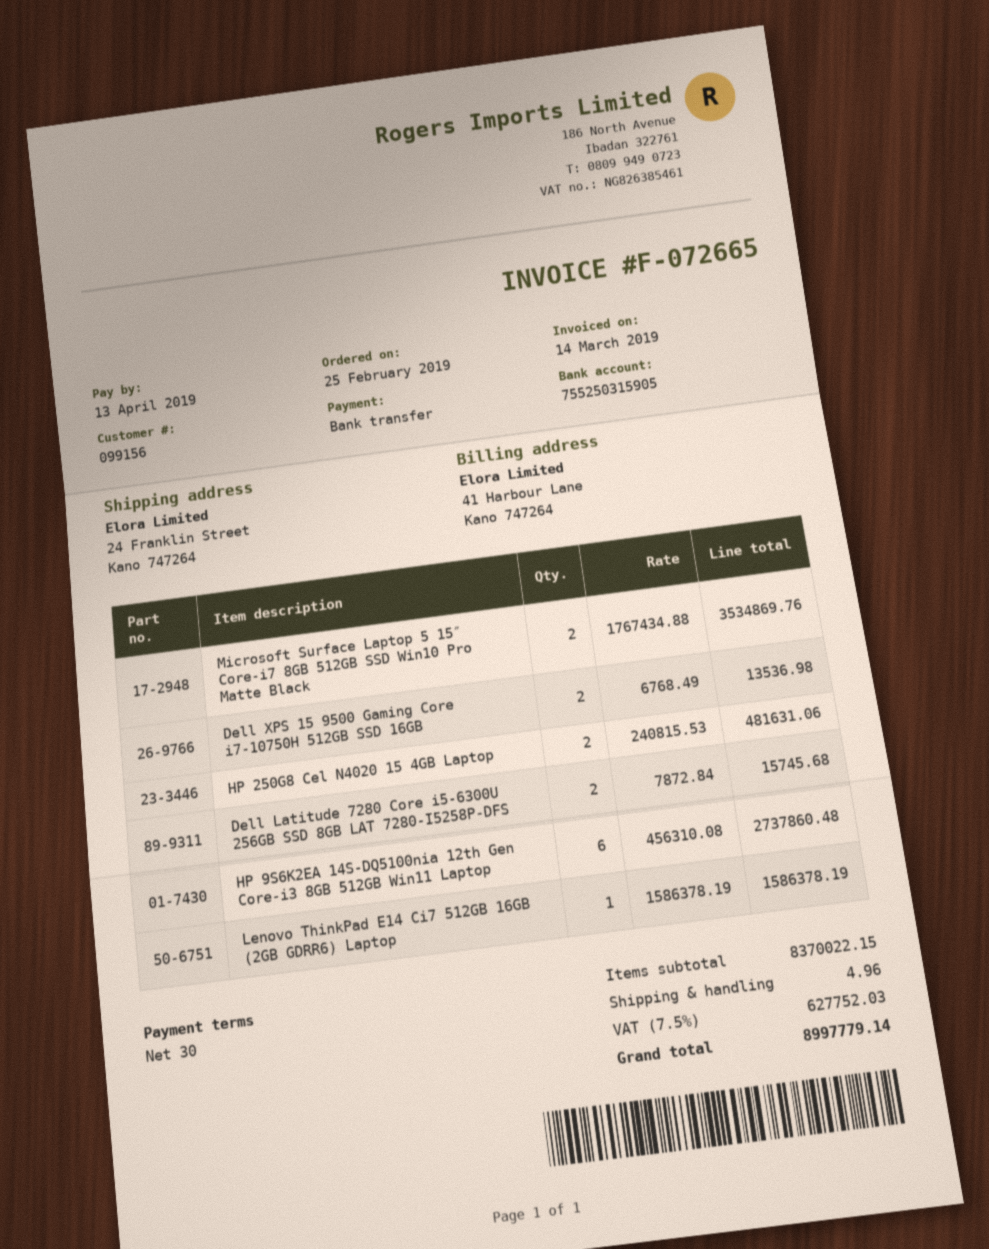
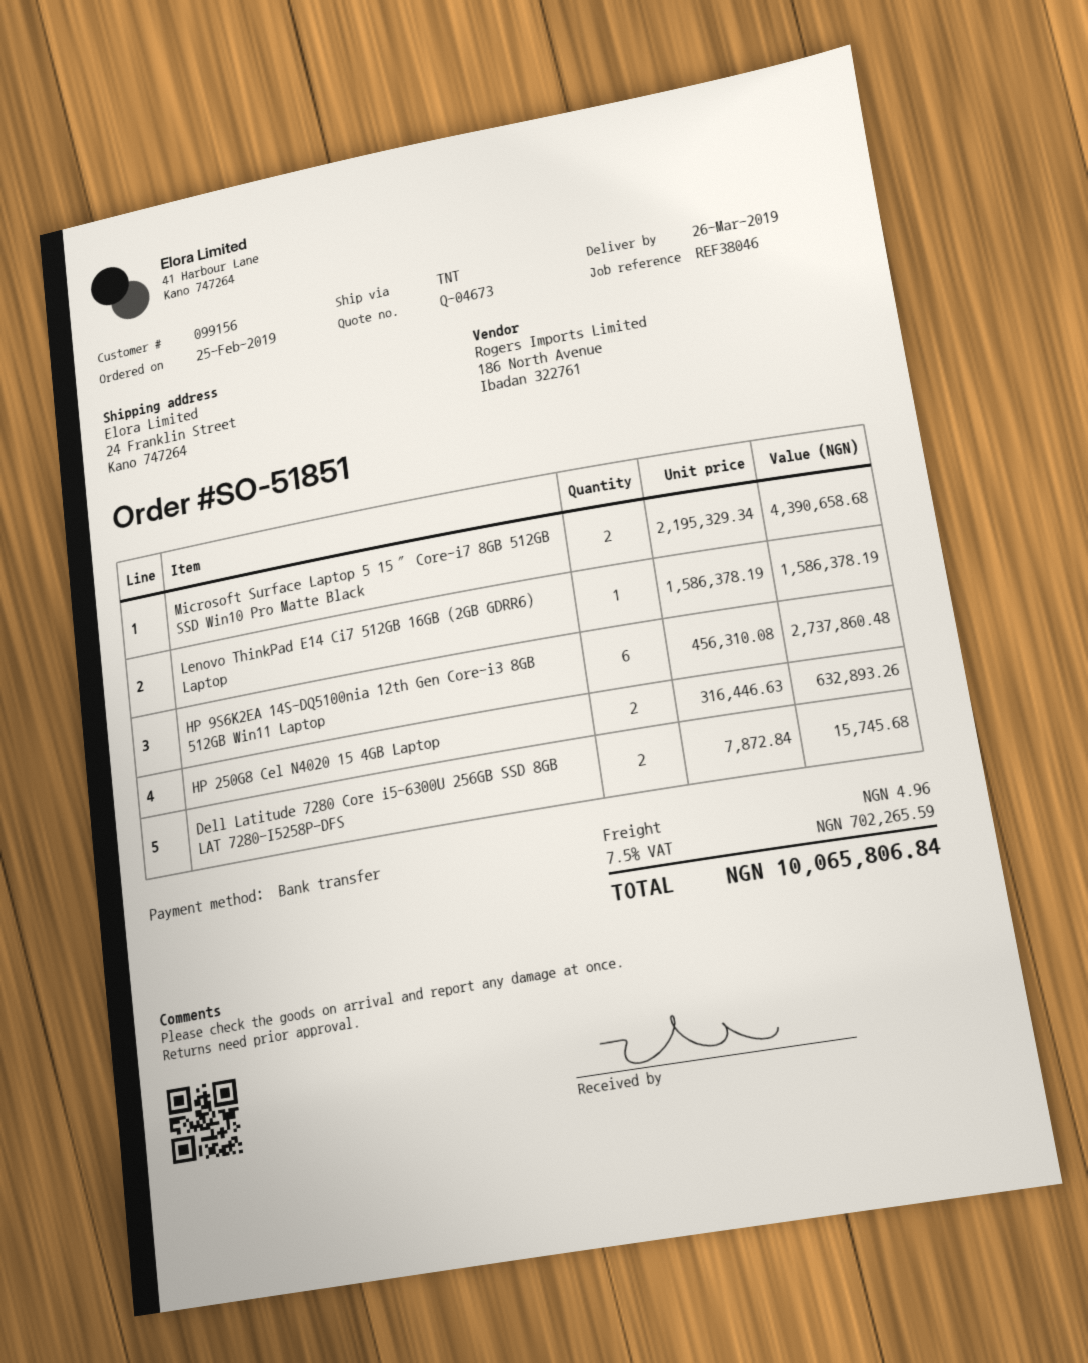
Microsoft Surface Laptop 5 15″ Core-i7 8GB 512GB SSD Win10 Pro Matte Black: 2 x 1767434.88 = 3534869.76 -> 2 x 2195329.34 = 4390658.68
Dell XPS 15 9500 Gaming Core i7-10750H 512GB SSD 16GB: 2 x 6768.49 = 13536.98 -> none
HP 250G8 Cel N4020 15 4GB Laptop: 2 x 240815.53 = 481631.06 -> 2 x 316446.63 = 632893.26
tax: 7.5% = 627752.03 -> 7.5% = 702265.59
total: 8997779.14 -> 10065806.84

